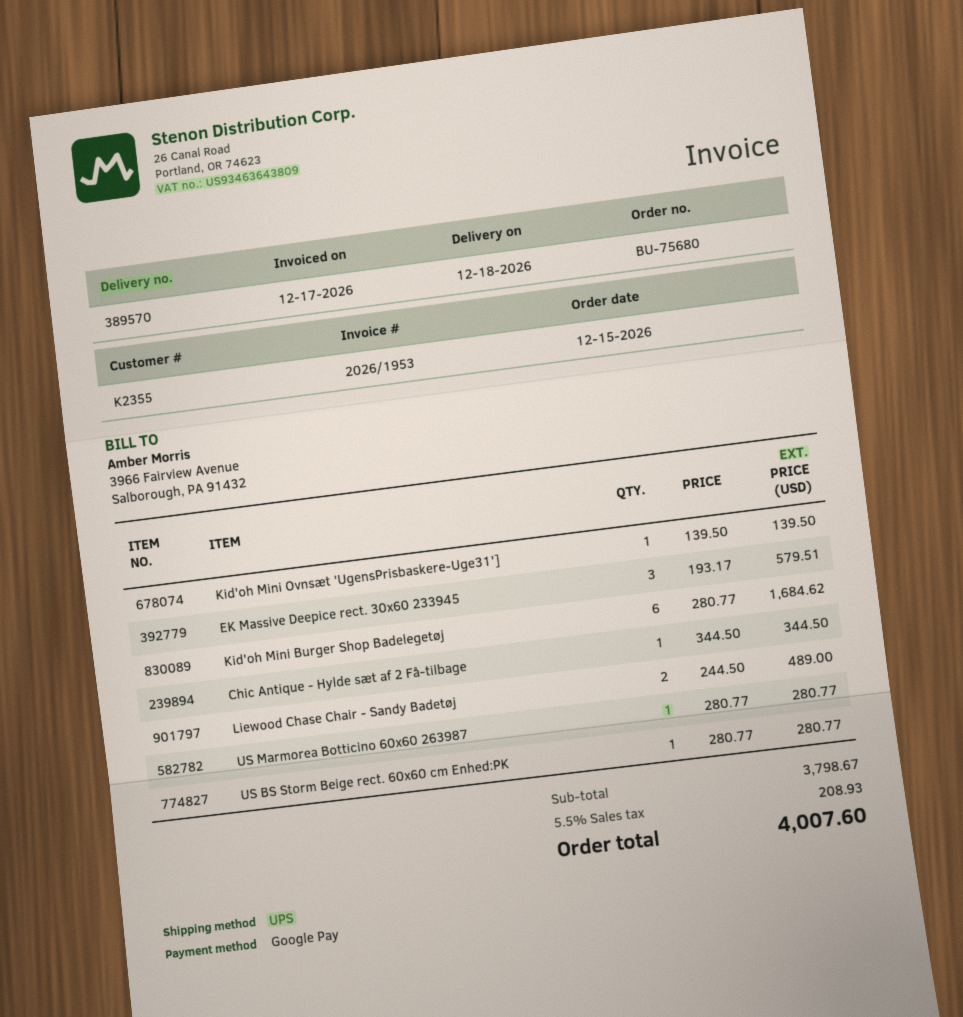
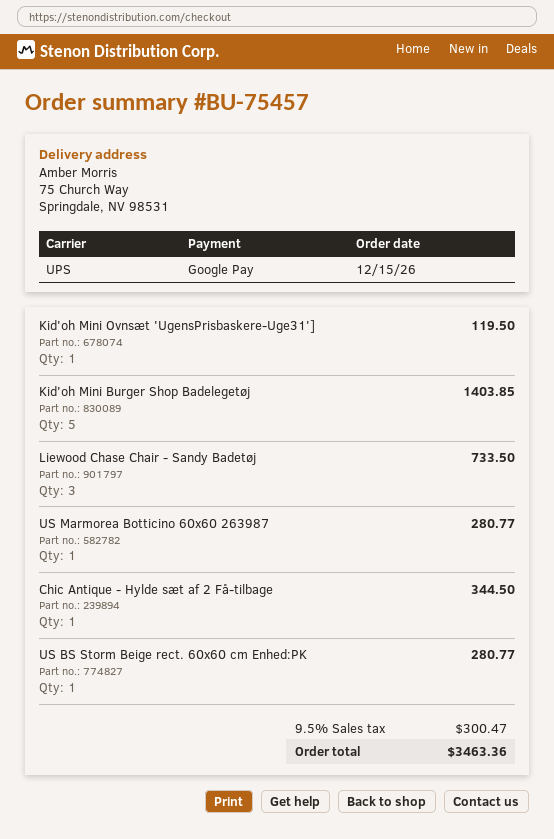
order number: BU-75680 -> BU-75457
Kid'oh Mini Ovnsæt 'UgensPrisbaskere-Uge31']: 1 for 139.50 -> 1 for 119.50
EK Massive Deepice rect. 30x60 233945: 3 for 579.51 -> none
Kid'oh Mini Burger Shop Badelegetøj: 6 for 1684.62 -> 5 for 1403.85
Liewood Chase Chair - Sandy Badetøj: 2 for 489.00 -> 3 for 733.50
tax: 5.5% = 208.93 -> 9.5% = 300.47
total: 4007.60 -> 3463.36

